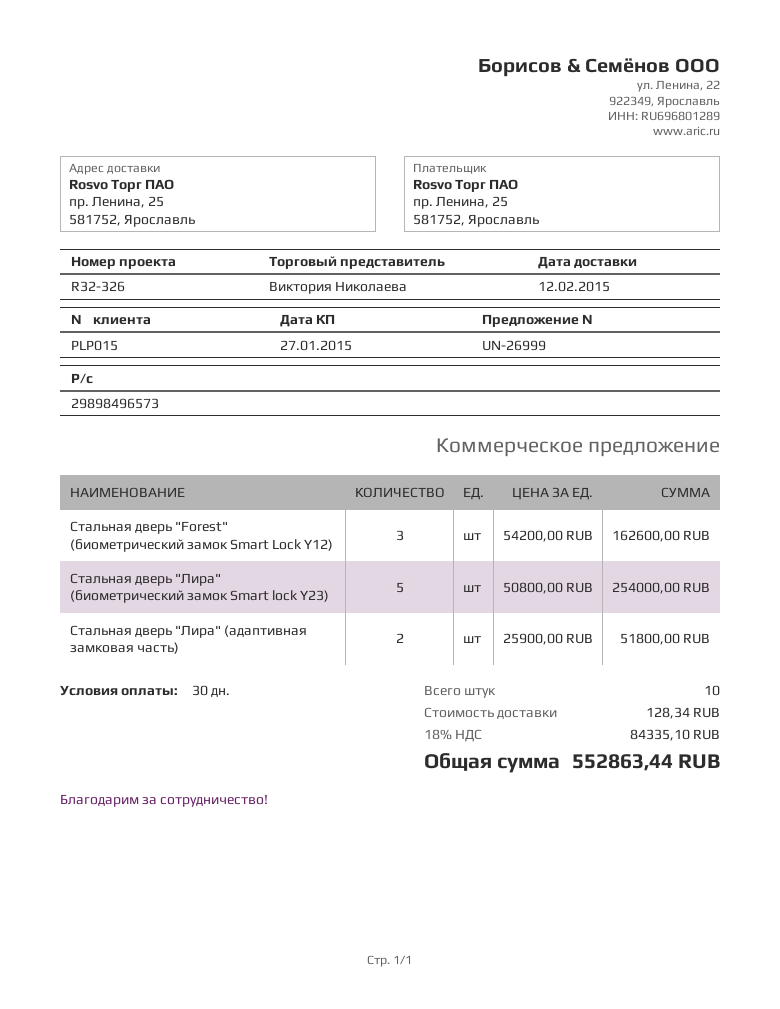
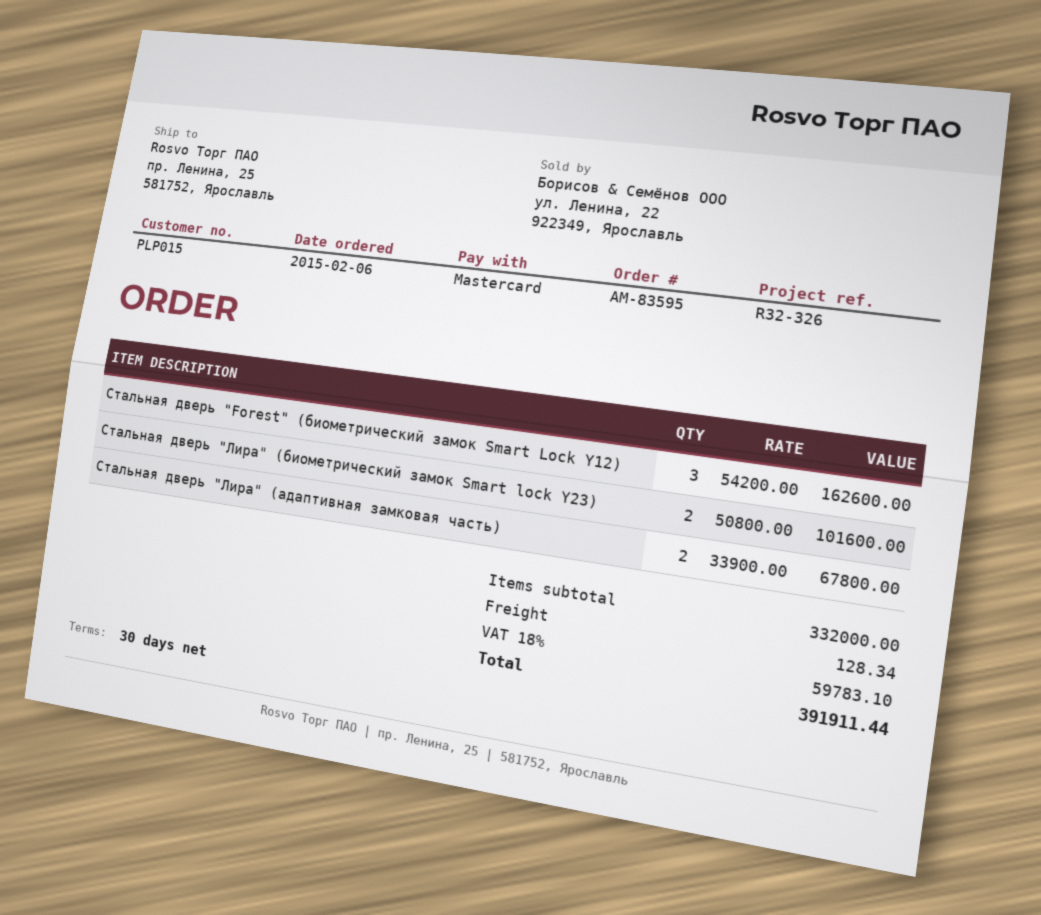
Стальная дверь "Лира" (биометрический замок Smart lock Y23): 5 x 50800.00 = 254000.00 -> 2 x 50800.00 = 101600.00
Стальная дверь "Лира" (адаптивная замковая часть): 2 x 25900.00 = 51800.00 -> 2 x 33900.00 = 67800.00
tax: 18% = 84335.10 -> 18% = 59783.10
total: 552863.44 -> 391911.44

